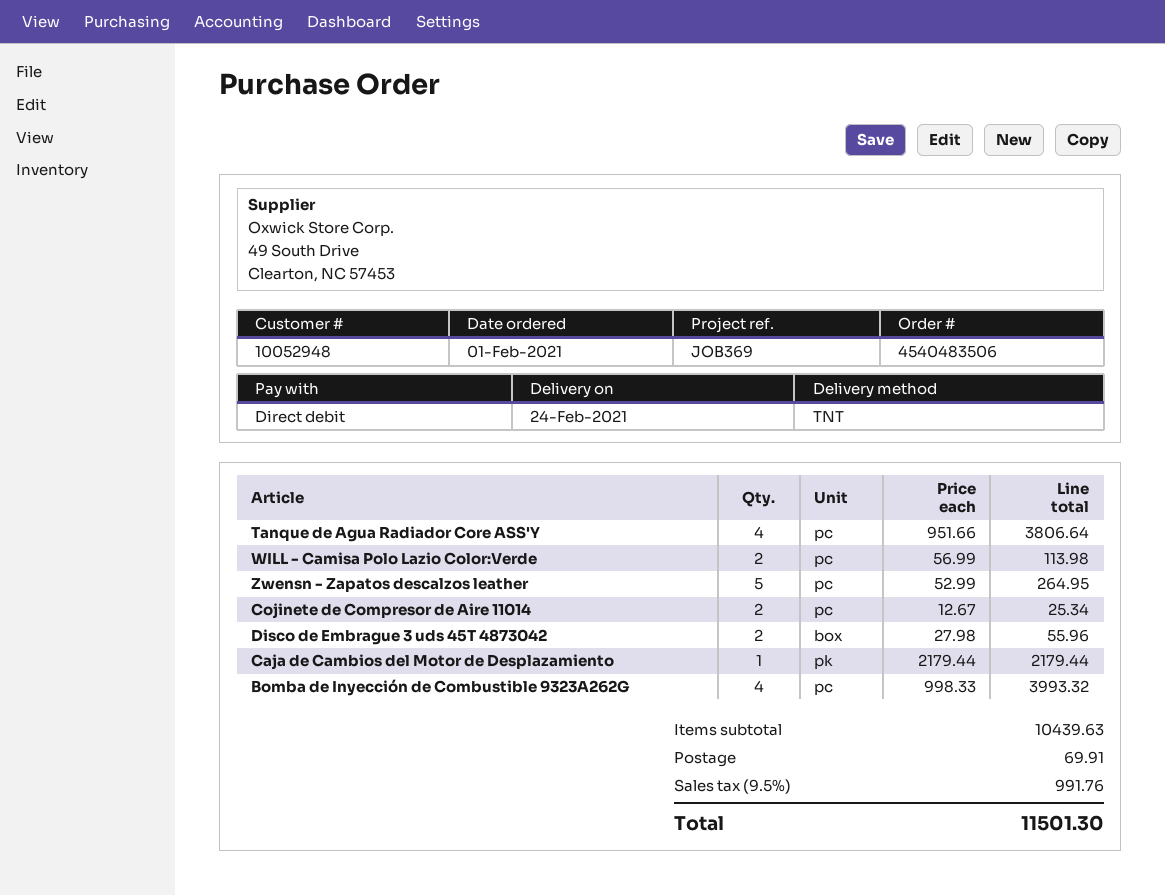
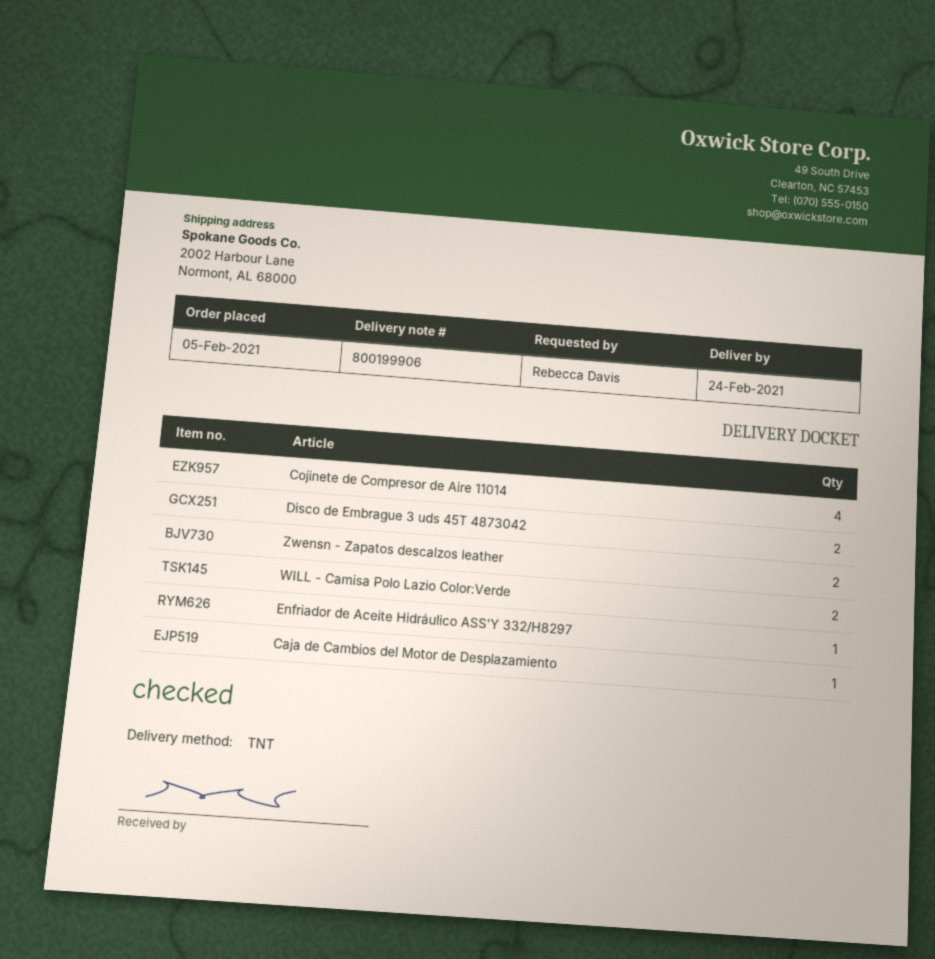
order date: 2021-02-01 -> 2021-02-05
Tanque de Agua Radiador Core ASS'Y: 4 -> none
Zwensn - Zapatos descalzos leather: 5 -> 2
Cojinete de Compresor de Aire 11014: 2 -> 4
Bomba de Inyección de Combustible 9323A262G: 4 -> none
Enfriador de Aceite Hidráulico ASS'Y 332/H8297: none -> 1

